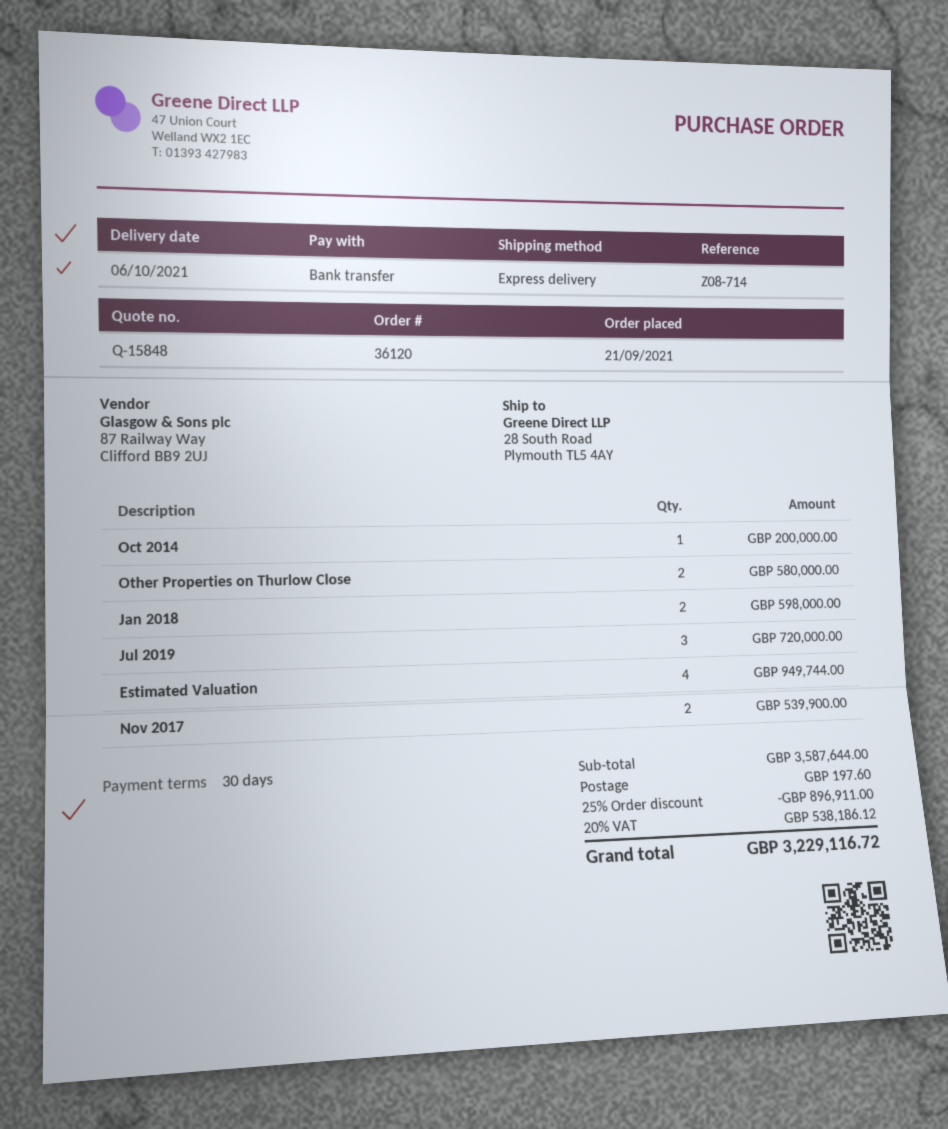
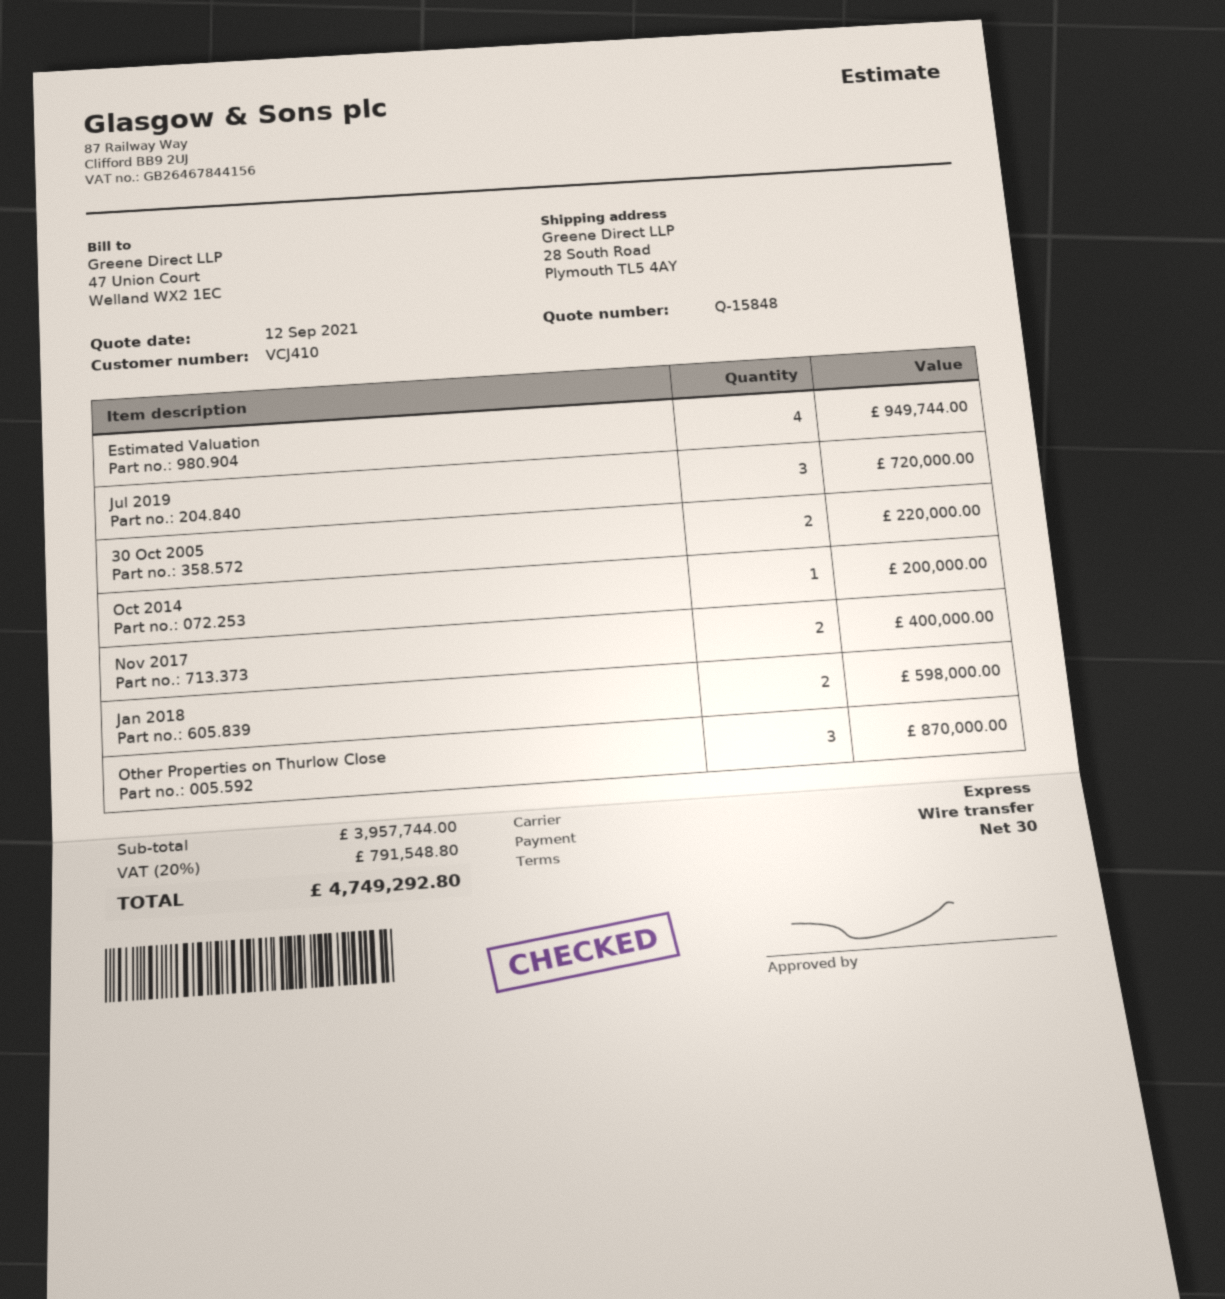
Other Properties on Thurlow Close: 2 for 580000.00 -> 3 for 870000.00
Nov 2017: 2 for 539900.00 -> 2 for 400000.00
30 Oct 2005: none -> 2 for 220000.00
subtotal: 3587644.00 -> 3957744.00
discount: 25% = 896911.00 -> none
shipping: 197.60 -> none
tax: 20% = 538186.12 -> 20% = 791548.80
total: 3229116.72 -> 4749292.80

